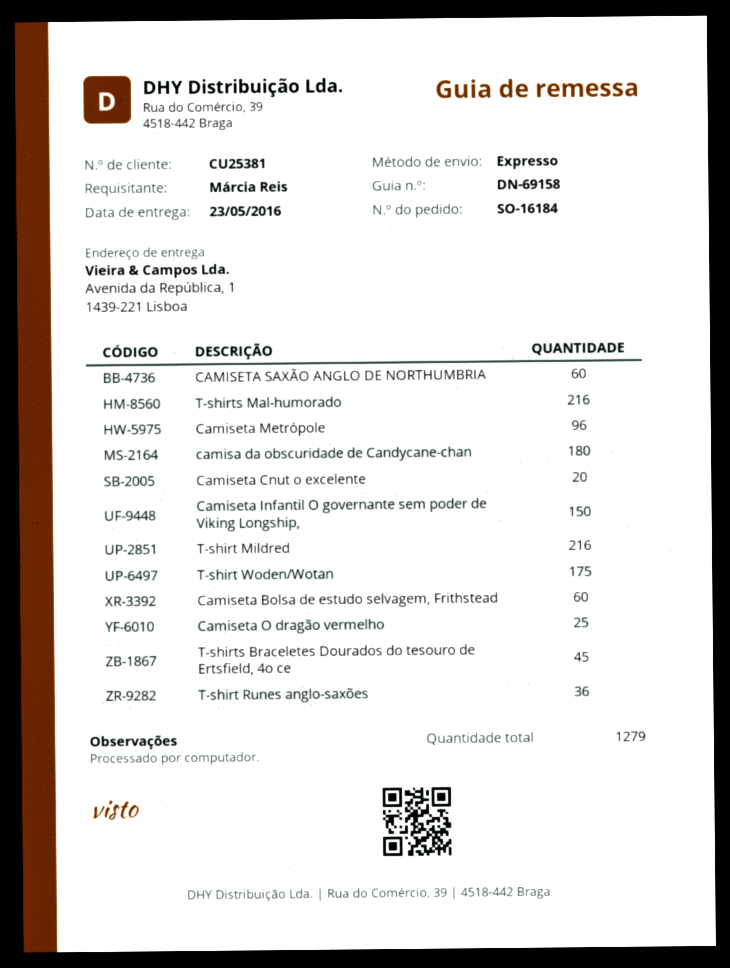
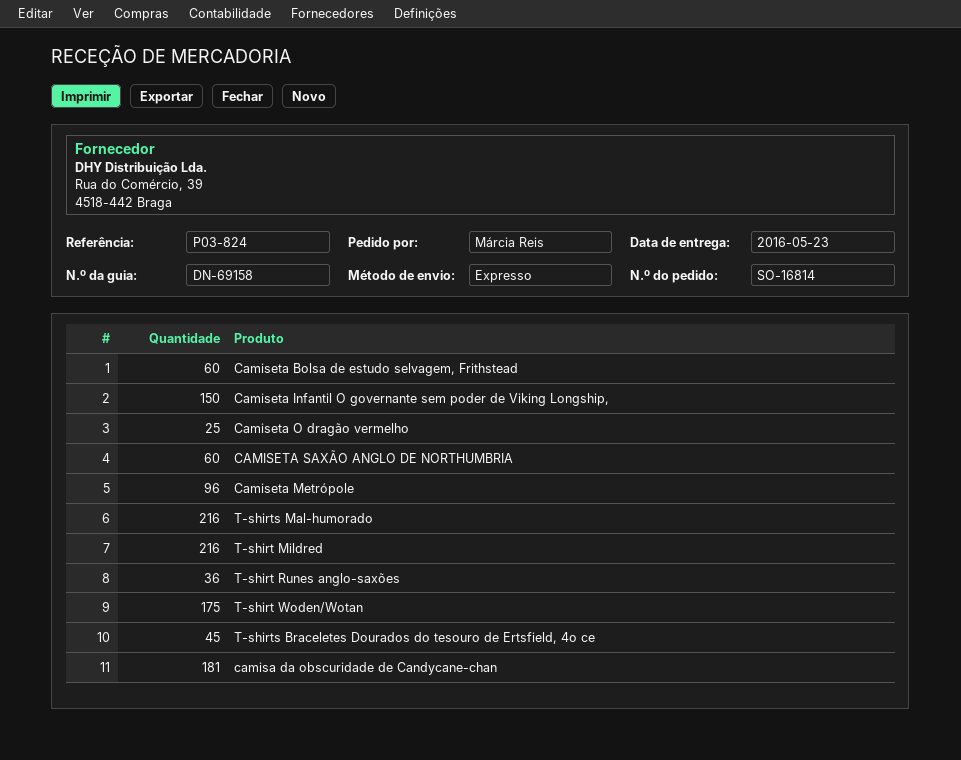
order number: SO-16184 -> SO-16814
camisa da obscuridade de Candycane-chan: 180 -> 181
Camiseta Cnut o excelente: 20 -> none

